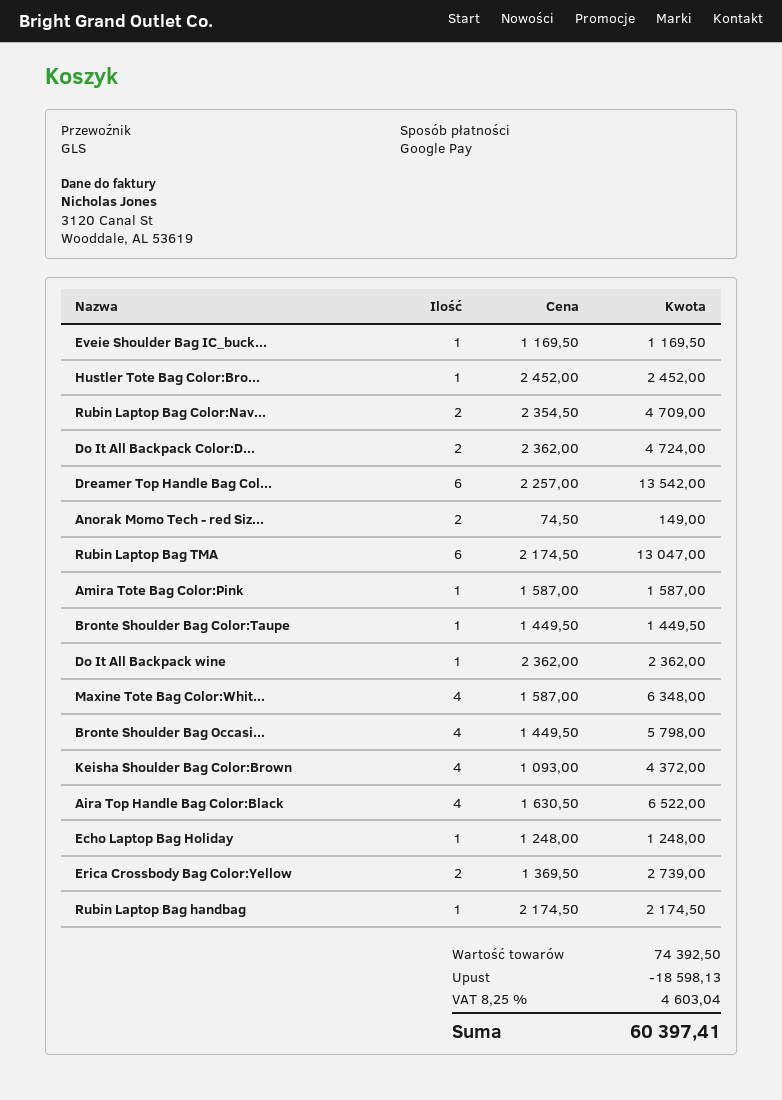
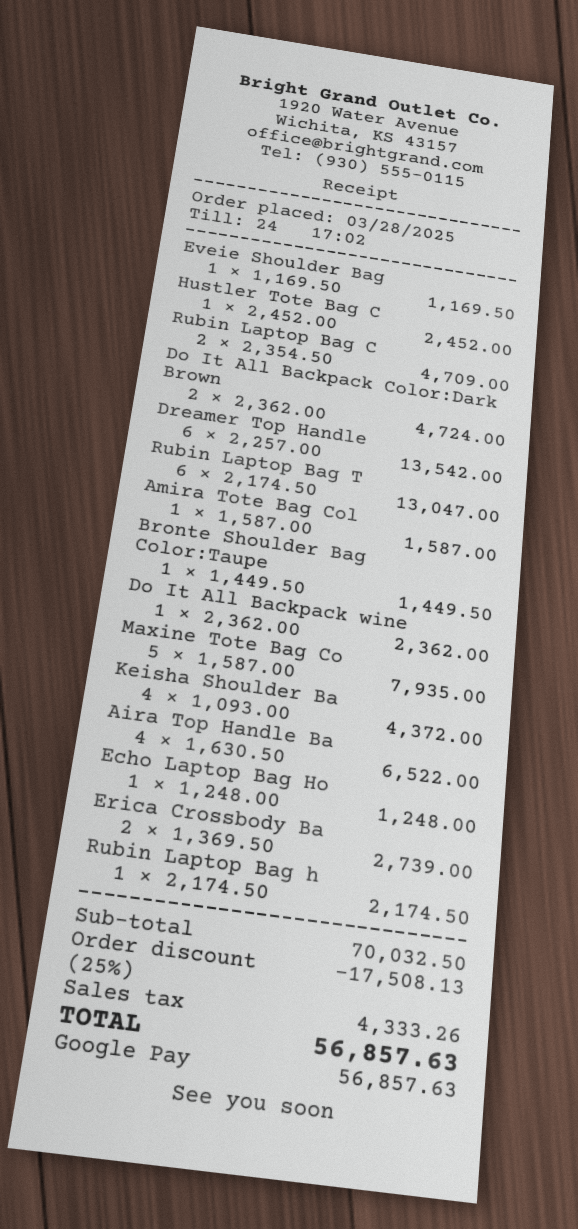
Anorak Momo Tech - red Siz...: 2 x 74.50 = 149.00 -> none
Maxine Tote Bag Color:Whit...: 4 x 1587.00 = 6348.00 -> 5 x 1587.00 = 7935.00
Bronte Shoulder Bag Occasi...: 4 x 1449.50 = 5798.00 -> none
subtotal: 74392.50 -> 70032.50
discount: 18598.13 -> 17508.13
tax: 4603.04 -> 4333.26
total: 60397.41 -> 56857.63

